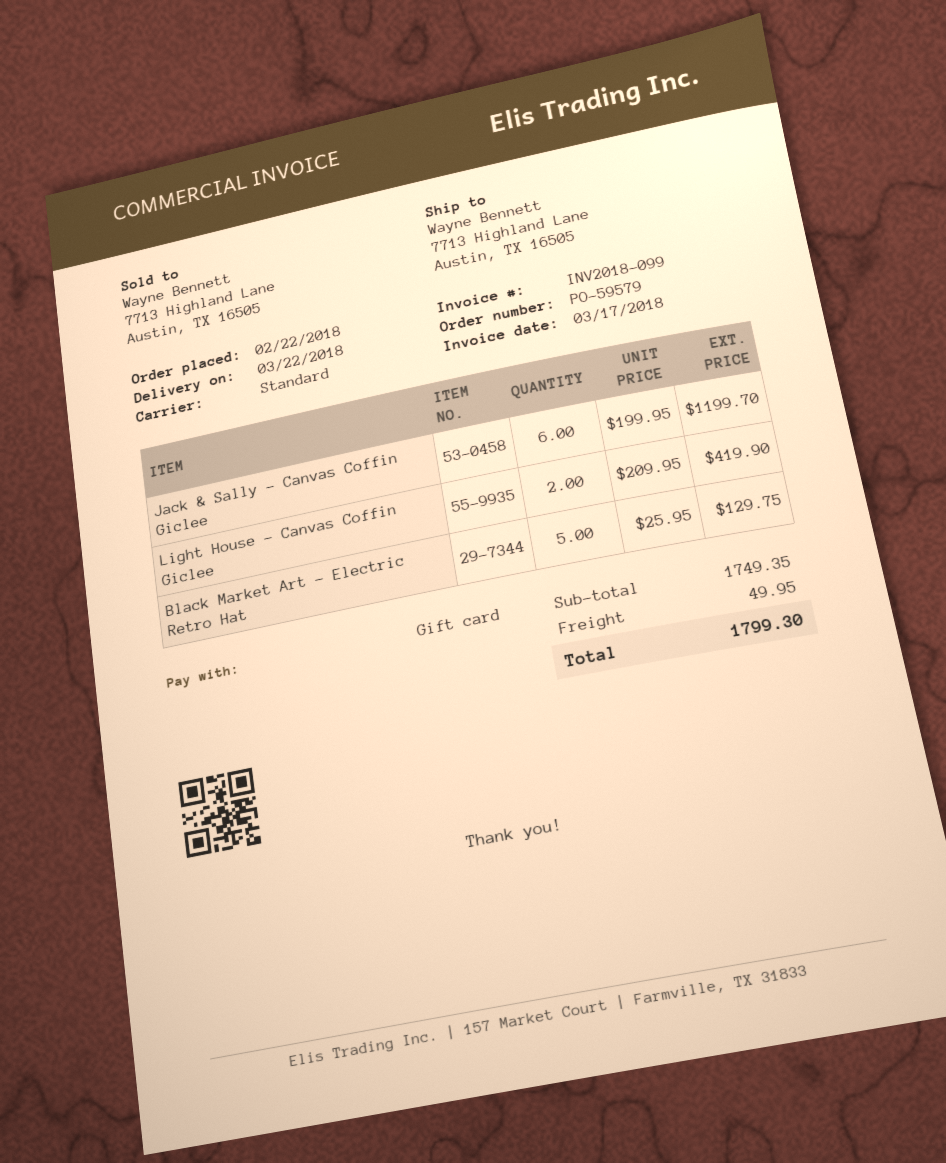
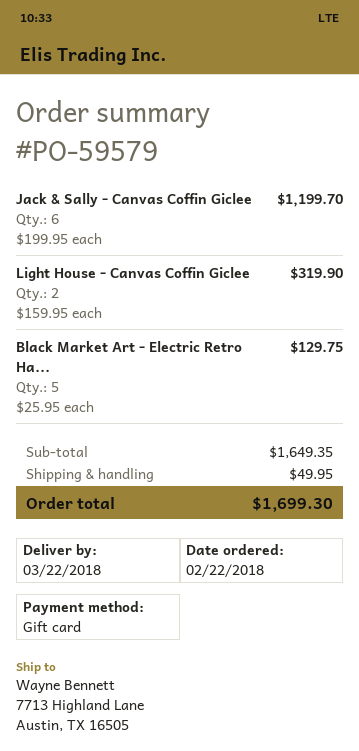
Light House - Canvas Coffin Giclee: 2 x 209.95 = 419.90 -> 2 x 159.95 = 319.90
subtotal: 1749.35 -> 1649.35
total: 1799.30 -> 1699.30

